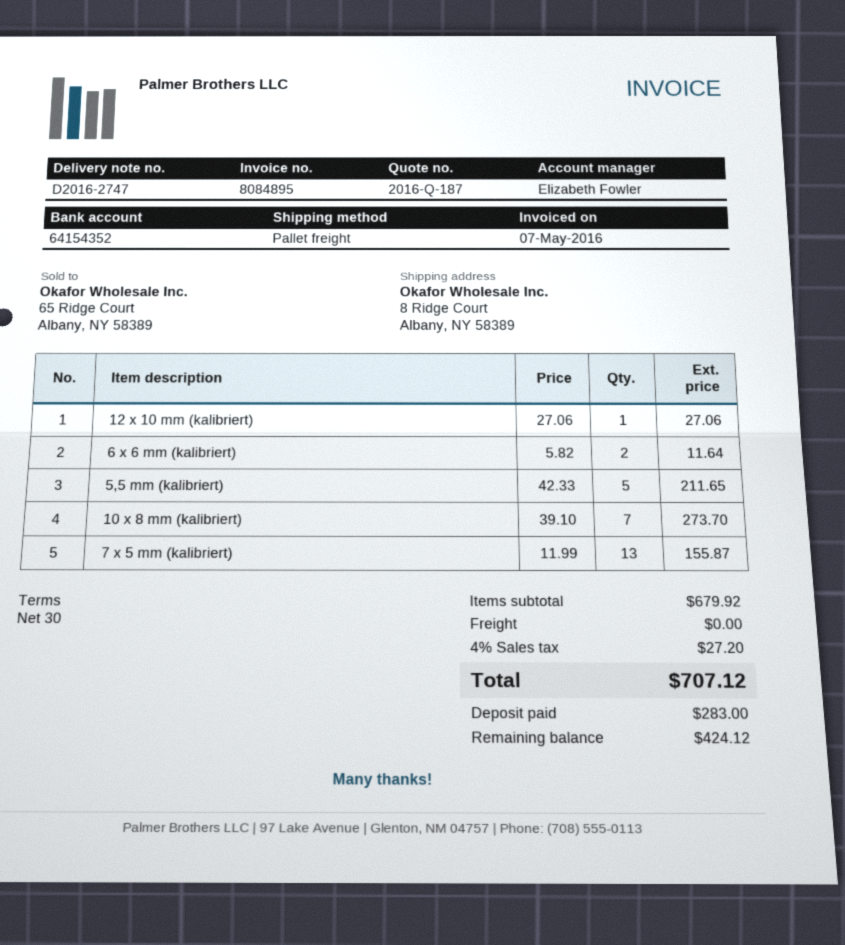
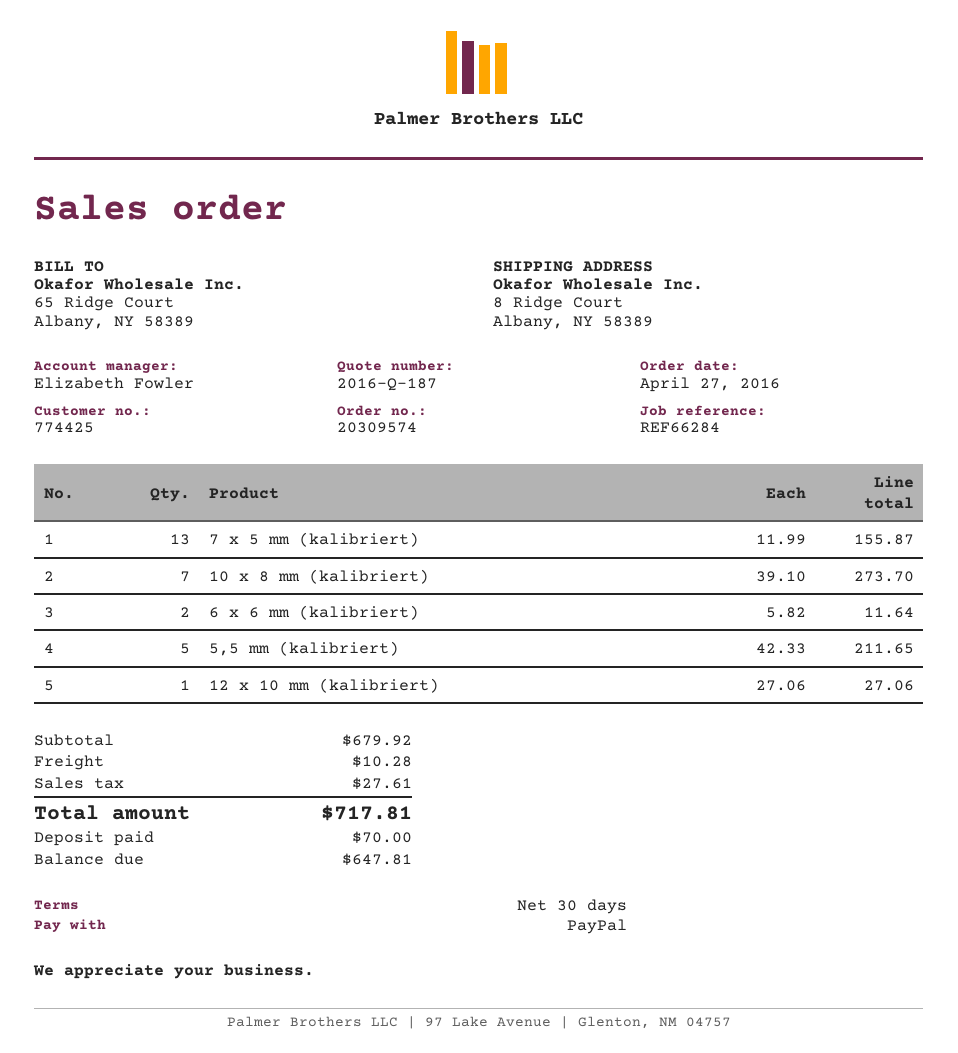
shipping: 0.00 -> 10.28
tax: 27.20 -> 27.61
total: 707.12 -> 717.81
deposit: 283.00 -> 70.00
balance: 424.12 -> 647.81

